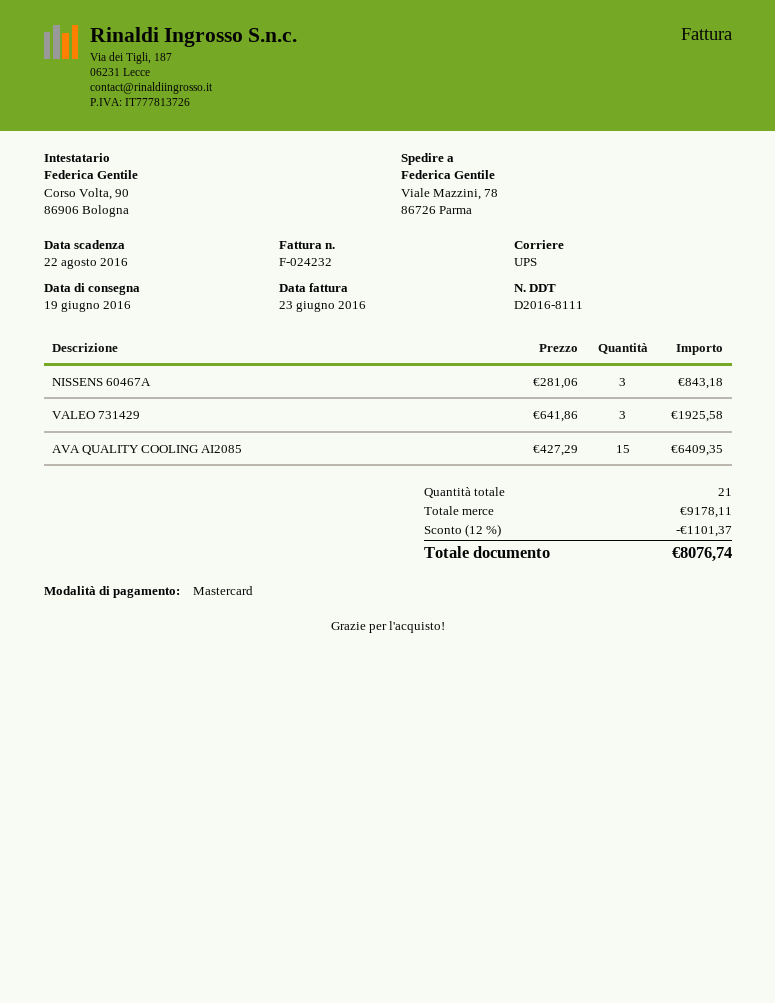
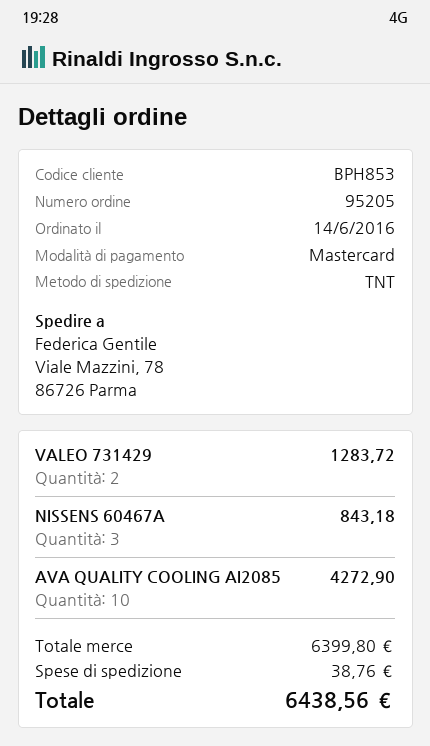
shipping method: UPS -> TNT
VALEO 731429: 3 for 1925.58 -> 2 for 1283.72
AVA QUALITY COOLING AI2085: 15 for 6409.35 -> 10 for 4272.90
subtotal: 9178.11 -> 6399.80
discount: 12% = 1101.37 -> none
shipping: none -> 38.76
total: 8076.74 -> 6438.56

